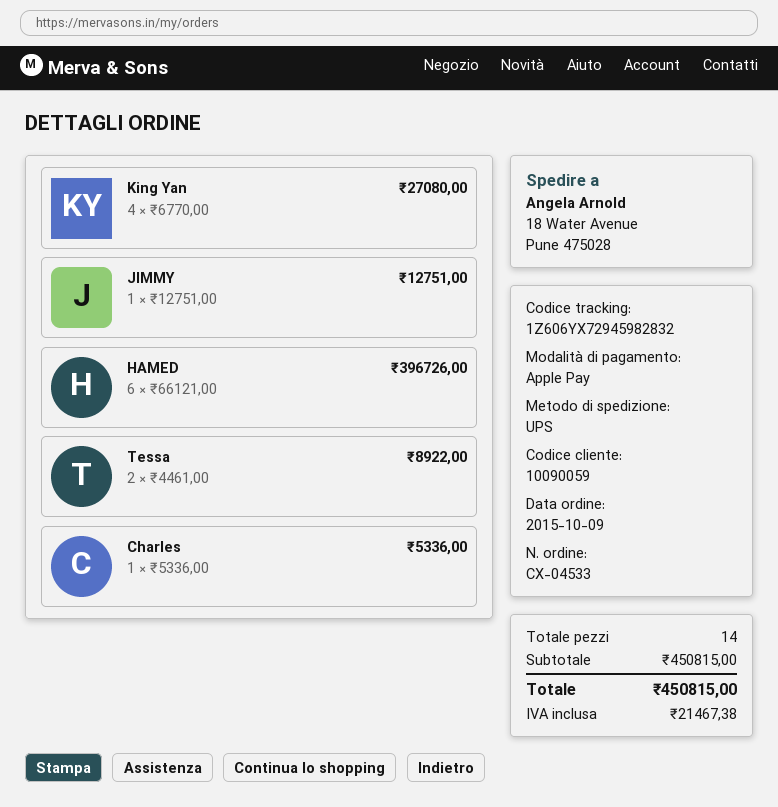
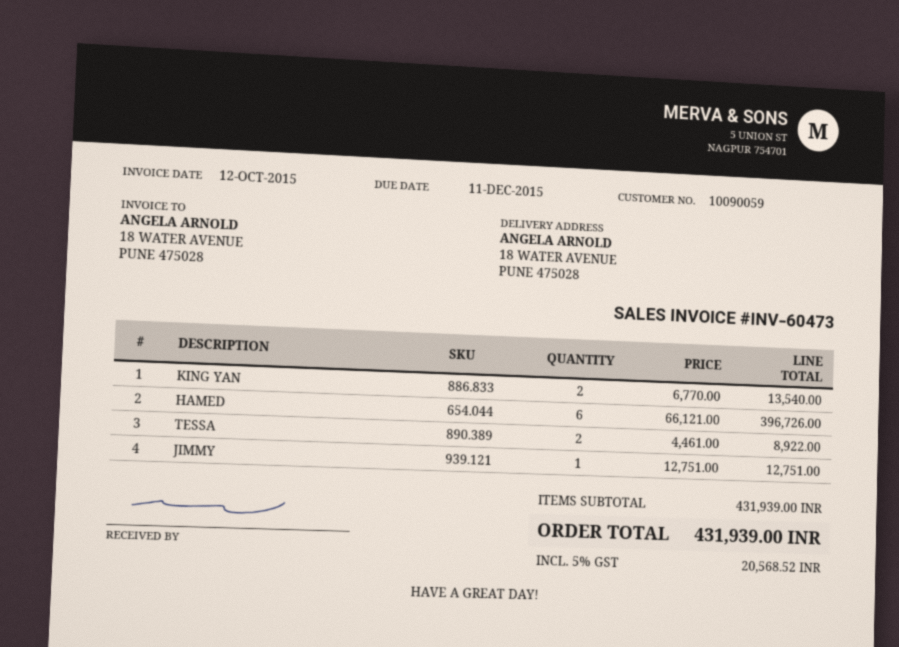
King Yan: 4 x 6770.00 = 27080.00 -> 2 x 6770.00 = 13540.00
Charles: 1 x 5336.00 = 5336.00 -> none
subtotal: 450815.00 -> 431939.00
tax: 21467.38 -> 20568.52
total: 450815.00 -> 431939.00

